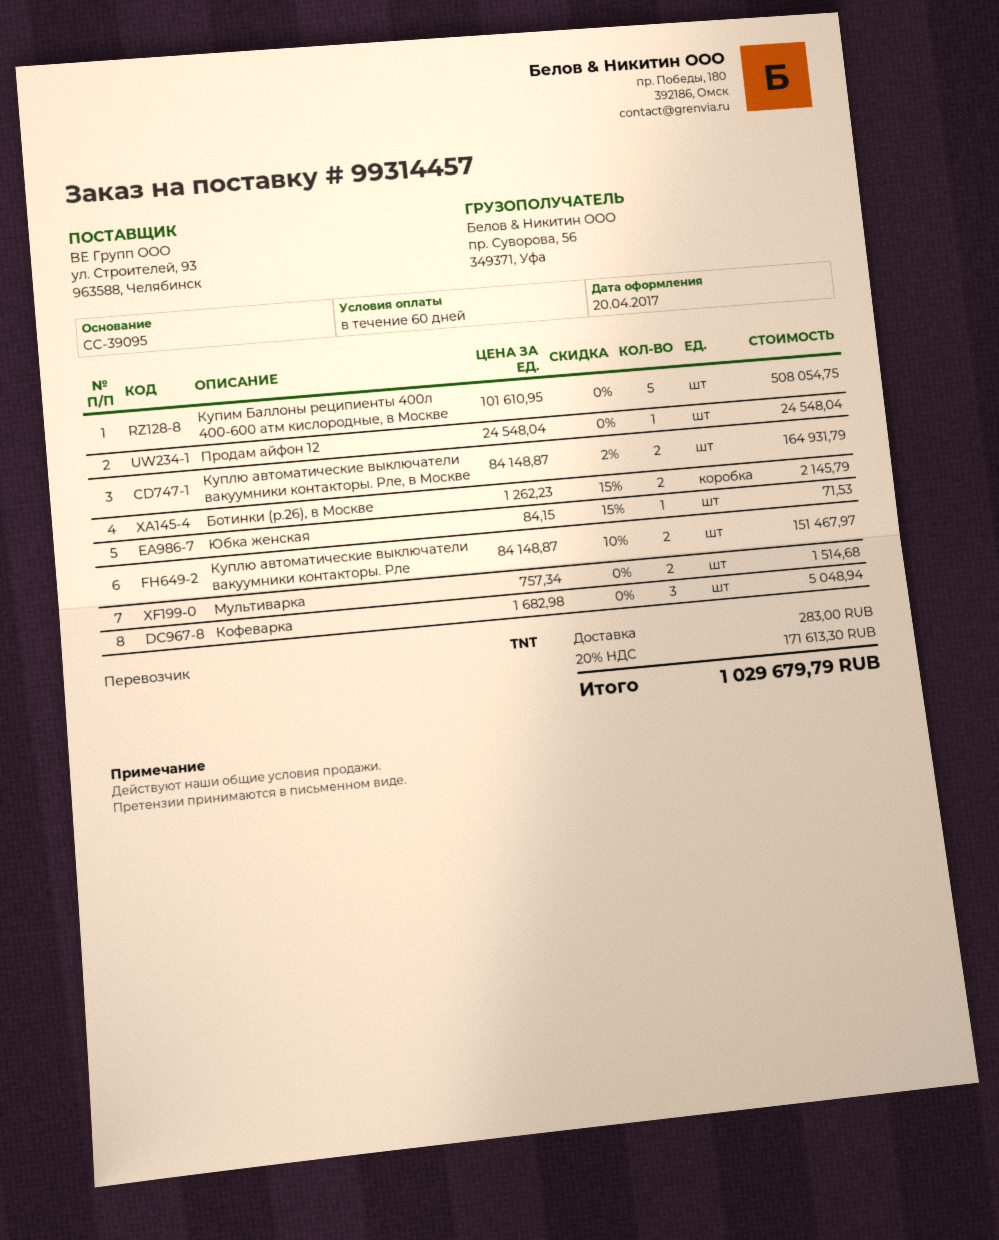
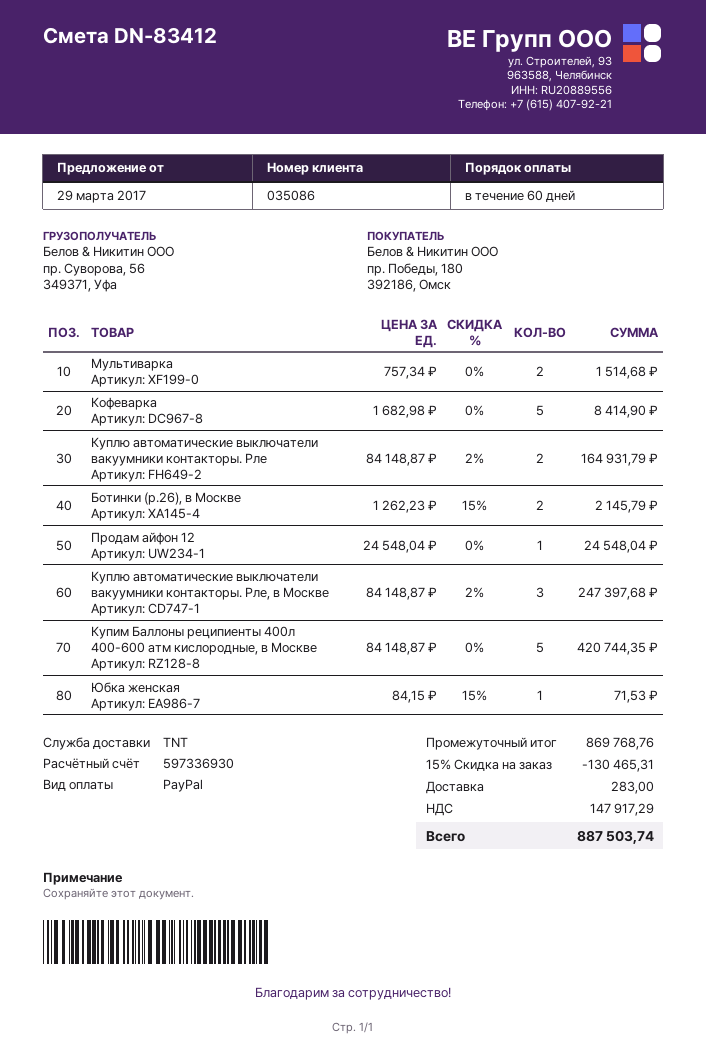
Купим Баллоны реципиенты 400л 400-600 атм кислородные, в Москве: 5 x 101610.95 = 508054.75 -> 5 x 84148.87 = 420744.35
Куплю автоматические выключатели вакуумники контакторы. Рле, в Москве: 2 x 84148.87 - 2% = 164931.79 -> 3 x 84148.87 - 2% = 247397.68
Куплю автоматические выключатели вакуумники контакторы. Рле: 2 x 84148.87 - 10% = 151467.97 -> 2 x 84148.87 - 2% = 164931.79
Кофеварка: 3 x 1682.98 = 5048.94 -> 5 x 1682.98 = 8414.90
discount: none -> 15% = 130465.31
tax: 171613.30 -> 147917.29
total: 1029679.79 -> 887503.74

